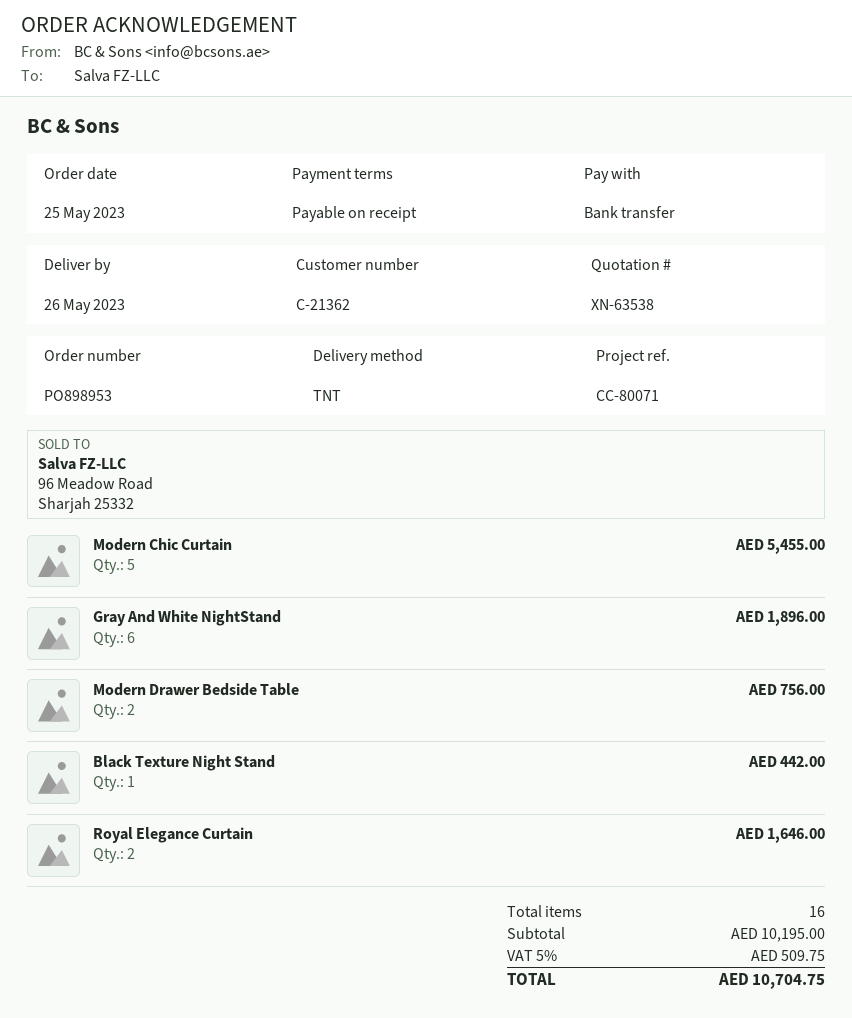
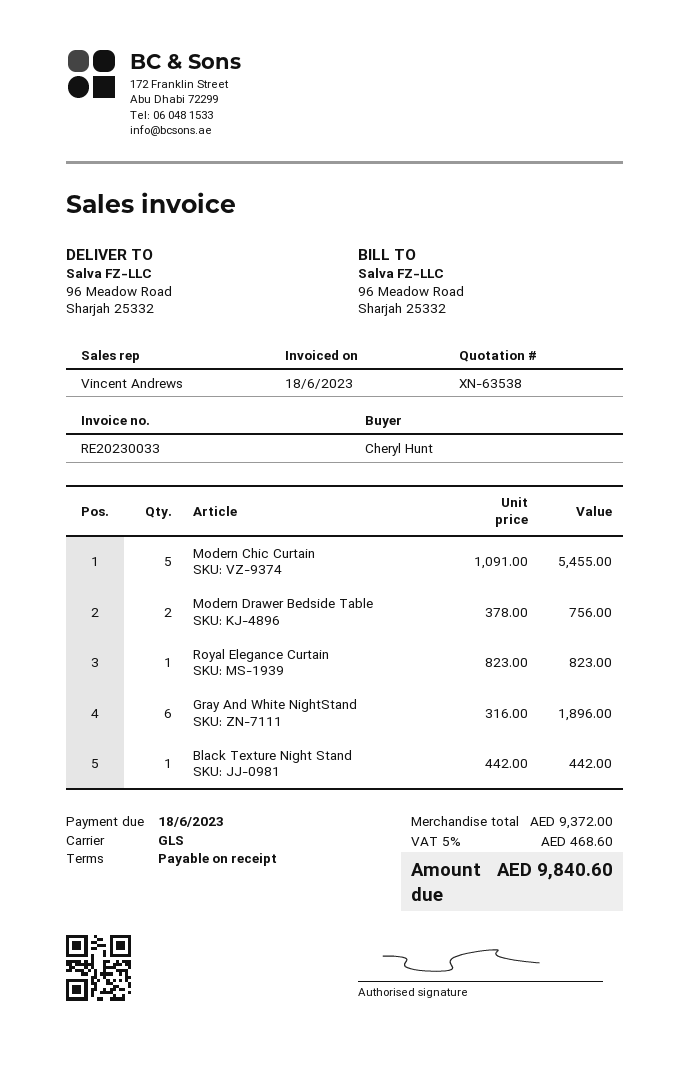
shipping method: TNT -> GLS
Royal Elegance Curtain: 2 for 1646.00 -> 1 for 823.00
subtotal: 10195.00 -> 9372.00
tax: 5% = 509.75 -> 5% = 468.60
total: 10704.75 -> 9840.60

